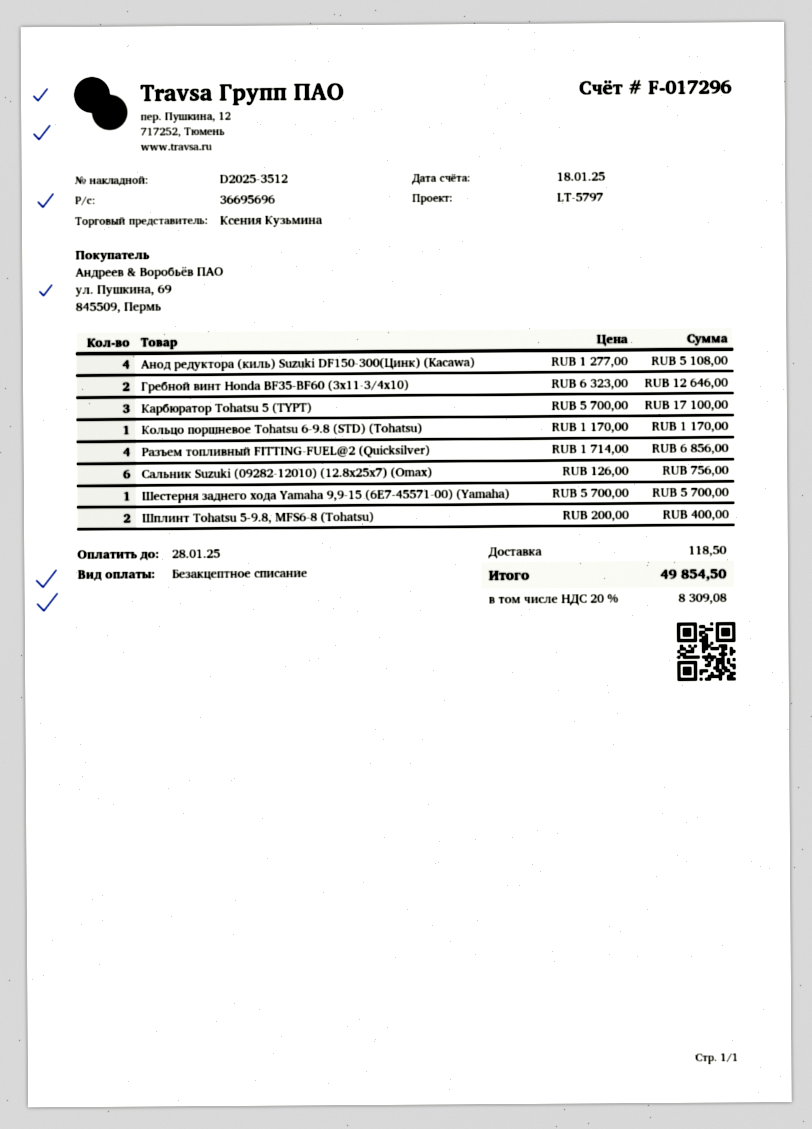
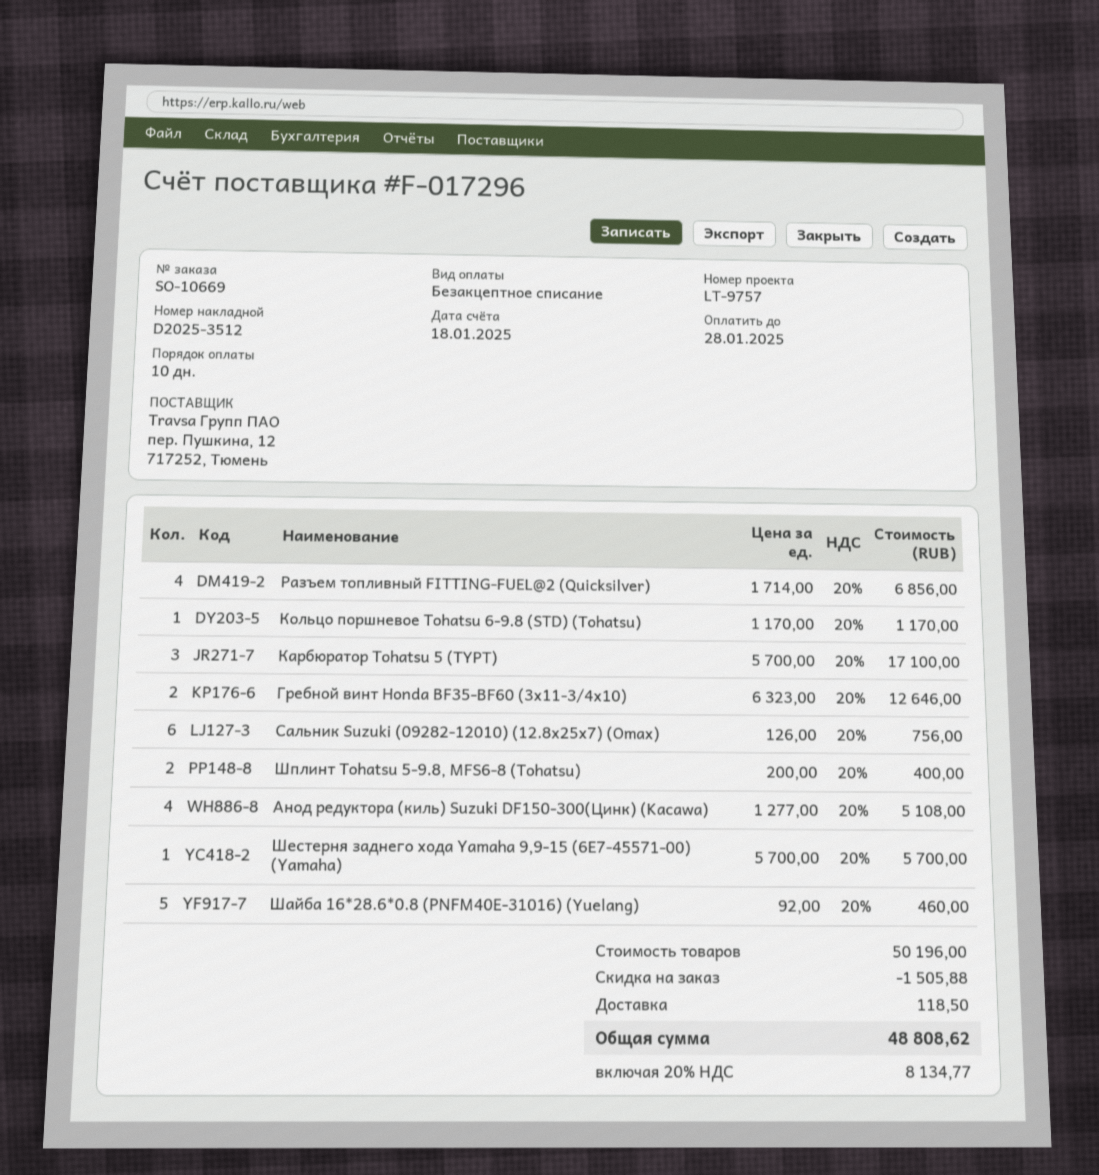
reference: LT-5797 -> LT-9757
Шайба 16*28.6*0.8 (PNFM40E-31016) (Yuelang): none -> 5 x 92.00 = 460.00
discount: none -> 1505.88
tax: 20% = 8309.08 -> 20% = 8134.77
total: 49854.50 -> 48808.62

